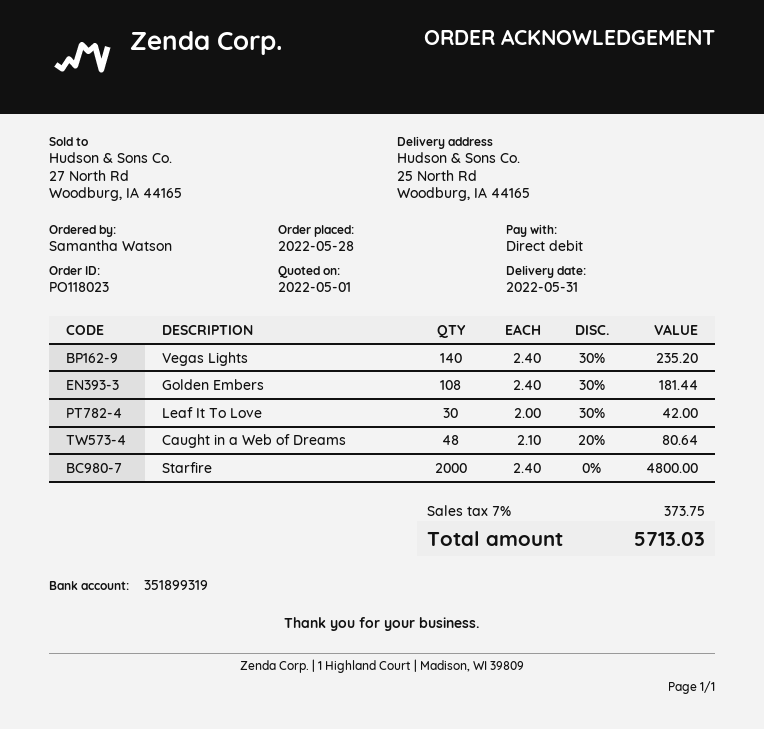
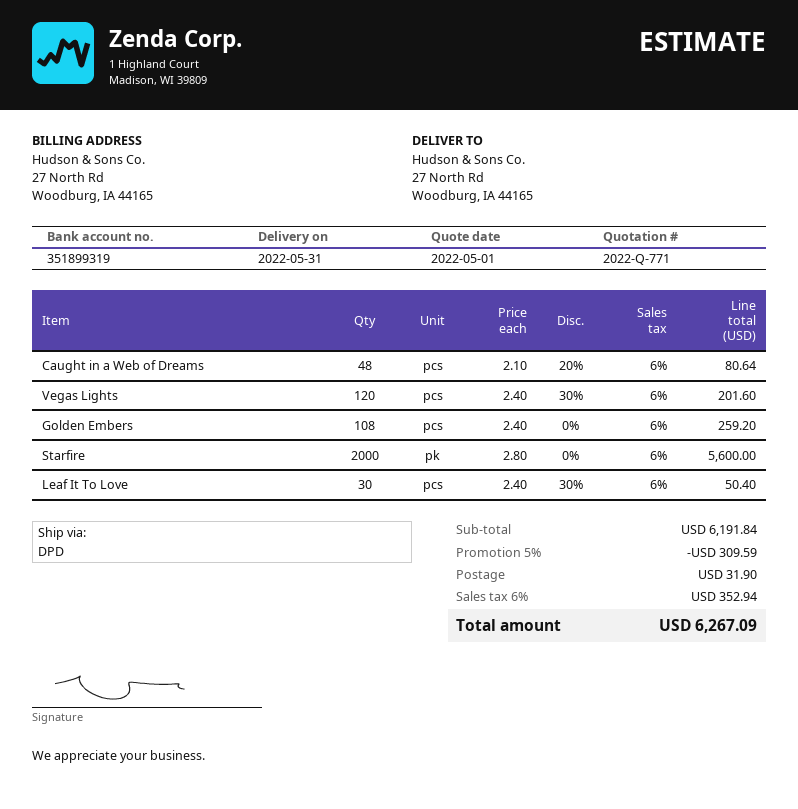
ship to: 25 North Rd, Woodburg, IA 44165 -> 27 North Rd, Woodburg, IA 44165
Vegas Lights: 140 x 2.40 - 30% = 235.20 -> 120 x 2.40 - 30% = 201.60
Golden Embers: 108 x 2.40 - 30% = 181.44 -> 108 x 2.40 = 259.20
Leaf It To Love: 30 x 2.00 - 30% = 42.00 -> 30 x 2.40 - 30% = 50.40
Starfire: 2000 x 2.40 = 4800.00 -> 2000 x 2.80 = 5600.00
discount: none -> 5% = 309.59
shipping: none -> 31.90
tax: 7% = 373.75 -> 6% = 352.94
total: 5713.03 -> 6267.09

